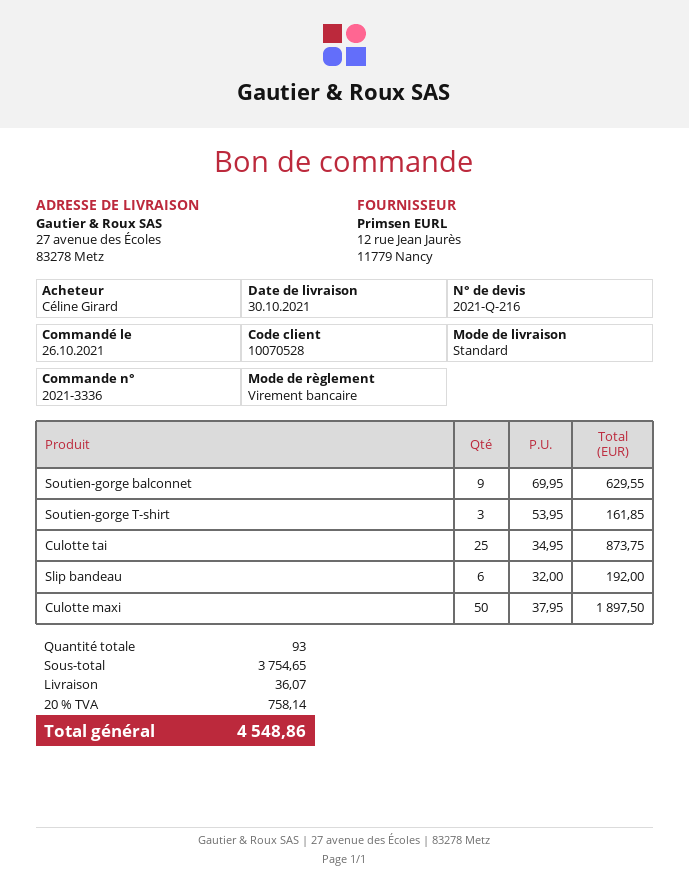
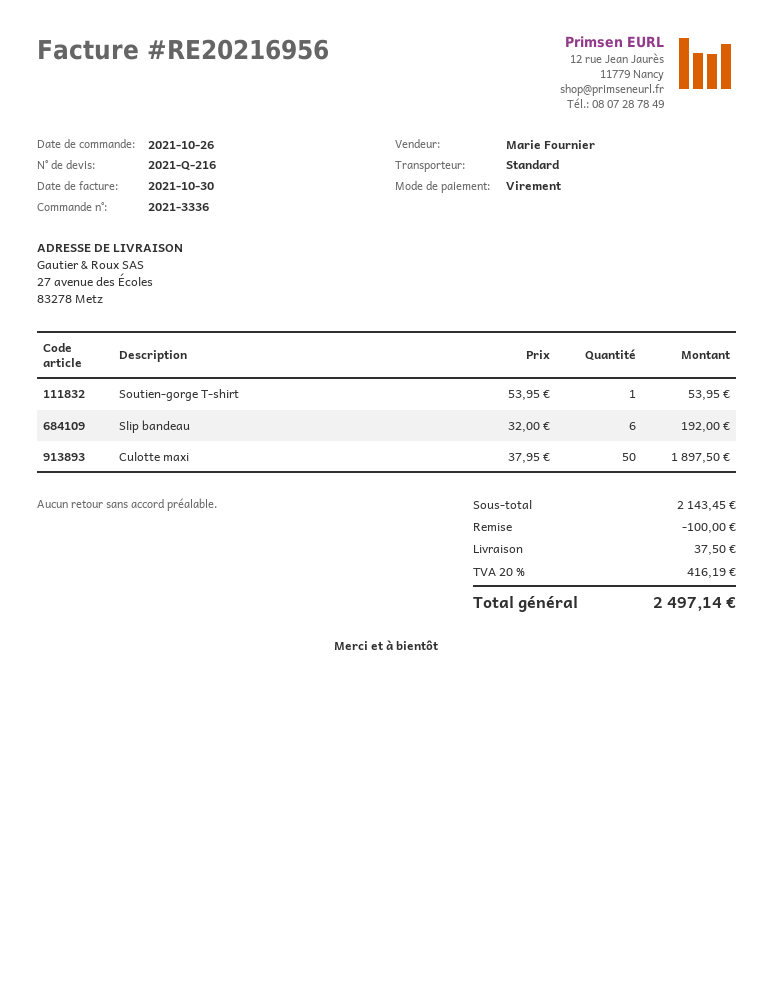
Soutien-gorge balconnet: 9 x 69.95 = 629.55 -> none
Soutien-gorge T-shirt: 3 x 53.95 = 161.85 -> 1 x 53.95 = 53.95
Culotte tai: 25 x 34.95 = 873.75 -> none
subtotal: 3754.65 -> 2143.45
discount: none -> 100.00
shipping: 36.07 -> 37.50
tax: 20% = 758.14 -> 20% = 416.19
total: 4548.86 -> 2497.14

